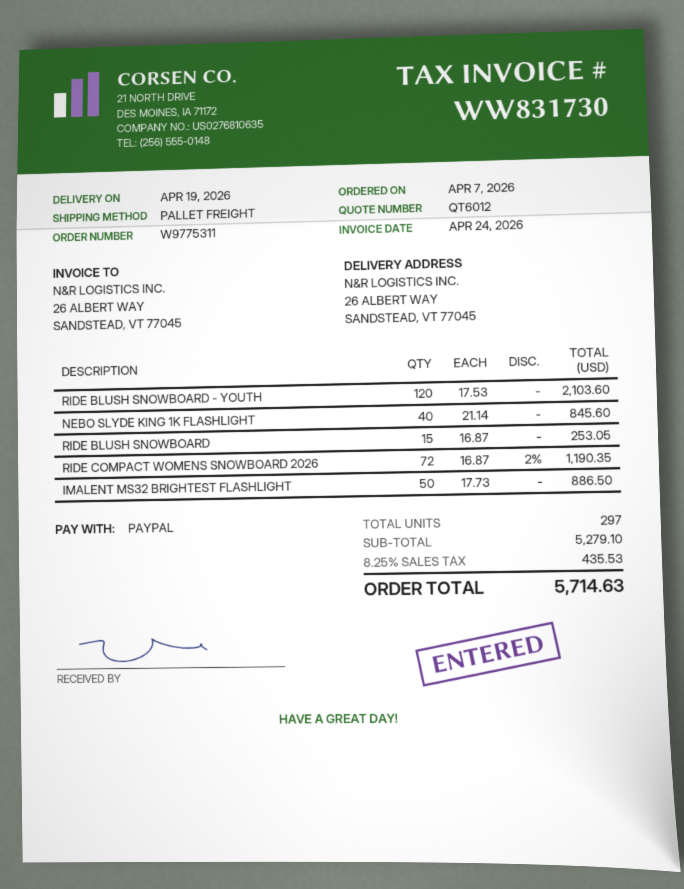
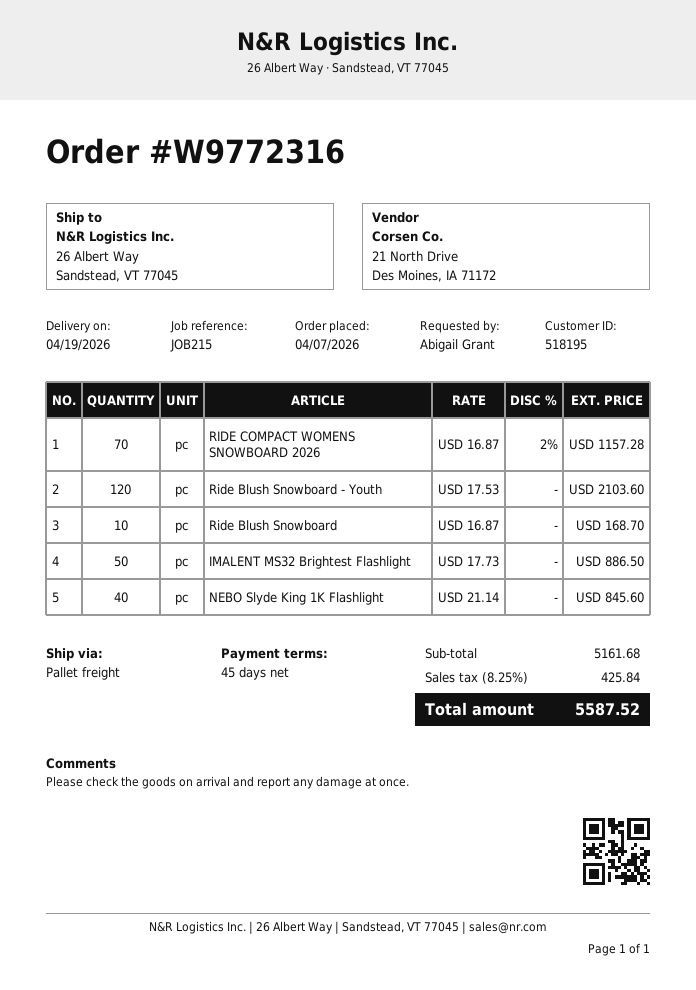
order number: W9775311 -> W9772316
RIDE BLUSH SNOWBOARD: 15 x 16.87 = 253.05 -> 10 x 16.87 = 168.70
RIDE COMPACT WOMENS SNOWBOARD 2026: 72 x 16.87 - 2% = 1190.35 -> 70 x 16.87 - 2% = 1157.28
subtotal: 5279.10 -> 5161.68
tax: 8.25% = 435.53 -> 8.25% = 425.84
total: 5714.63 -> 5587.52

